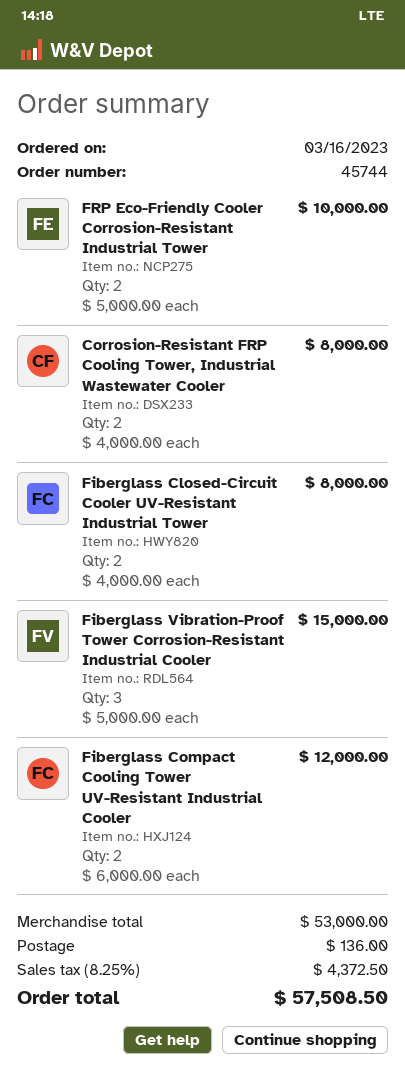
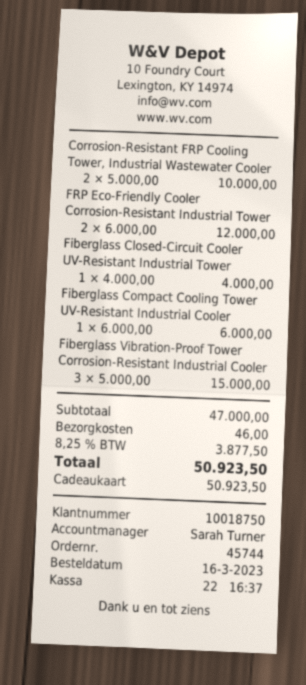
FRP Eco-Friendly Cooler Corrosion-Resistant Industrial Tower: 2 x 5000.00 = 10000.00 -> 2 x 6000.00 = 12000.00
Corrosion-Resistant FRP Cooling Tower, Industrial Wastewater Cooler: 2 x 4000.00 = 8000.00 -> 2 x 5000.00 = 10000.00
Fiberglass Closed-Circuit Cooler UV-Resistant Industrial Tower: 2 x 4000.00 = 8000.00 -> 1 x 4000.00 = 4000.00
Fiberglass Compact Cooling Tower UV-Resistant Industrial Cooler: 2 x 6000.00 = 12000.00 -> 1 x 6000.00 = 6000.00
subtotal: 53000.00 -> 47000.00
shipping: 136.00 -> 46.00
tax: 8.25% = 4372.50 -> 8.25% = 3877.50
total: 57508.50 -> 50923.50

